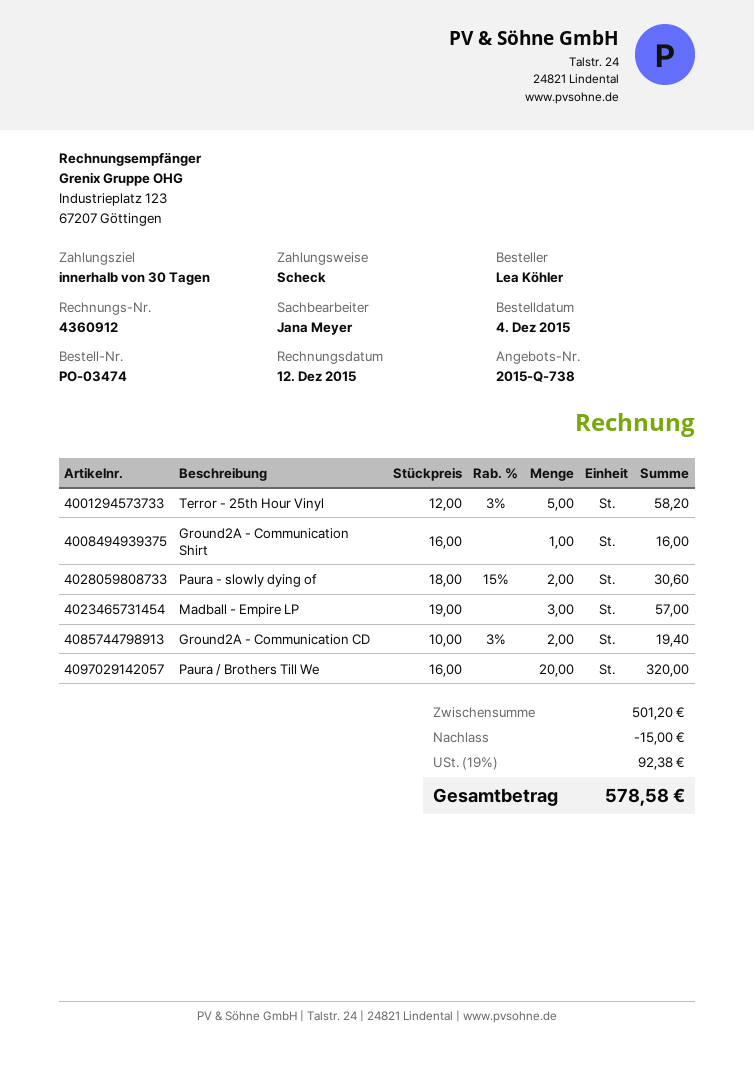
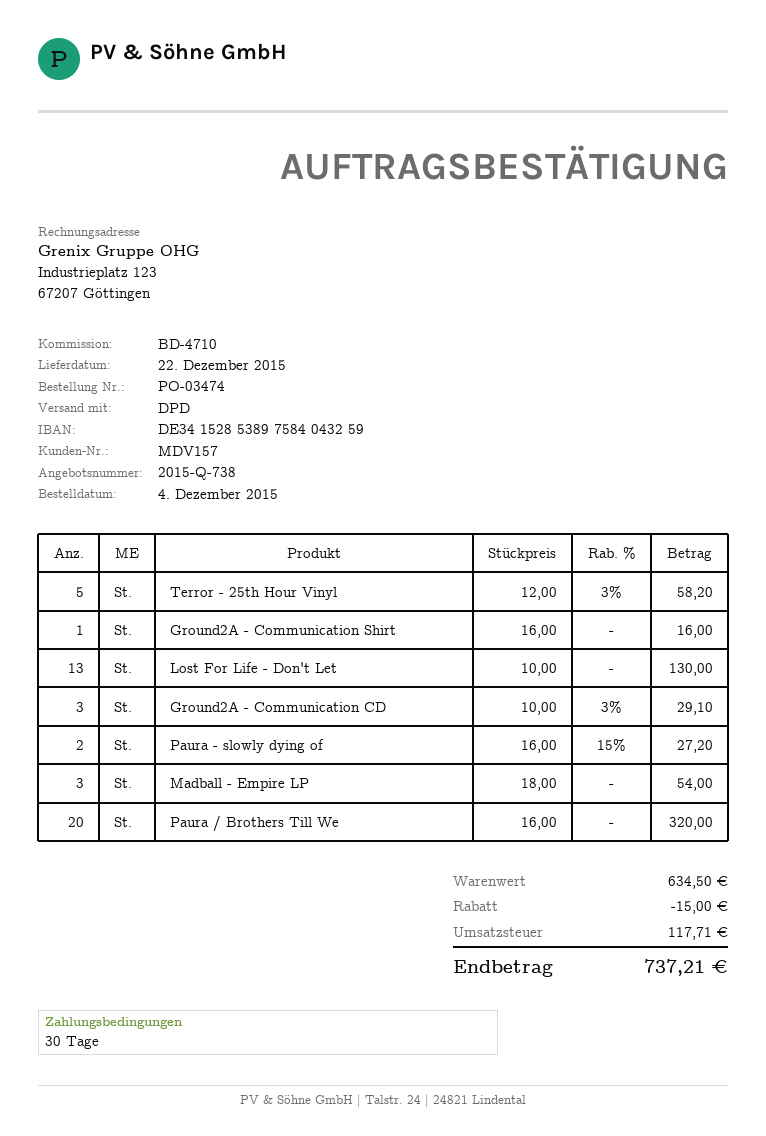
Paura - slowly dying of: 2 x 18.00 - 15% = 30.60 -> 2 x 16.00 - 15% = 27.20
Madball - Empire LP: 3 x 19.00 = 57.00 -> 3 x 18.00 = 54.00
Ground2A - Communication CD: 2 x 10.00 - 3% = 19.40 -> 3 x 10.00 - 3% = 29.10
Lost For Life - Don't Let: none -> 13 x 10.00 = 130.00
subtotal: 501.20 -> 634.50
tax: 92.38 -> 117.71
total: 578.58 -> 737.21

